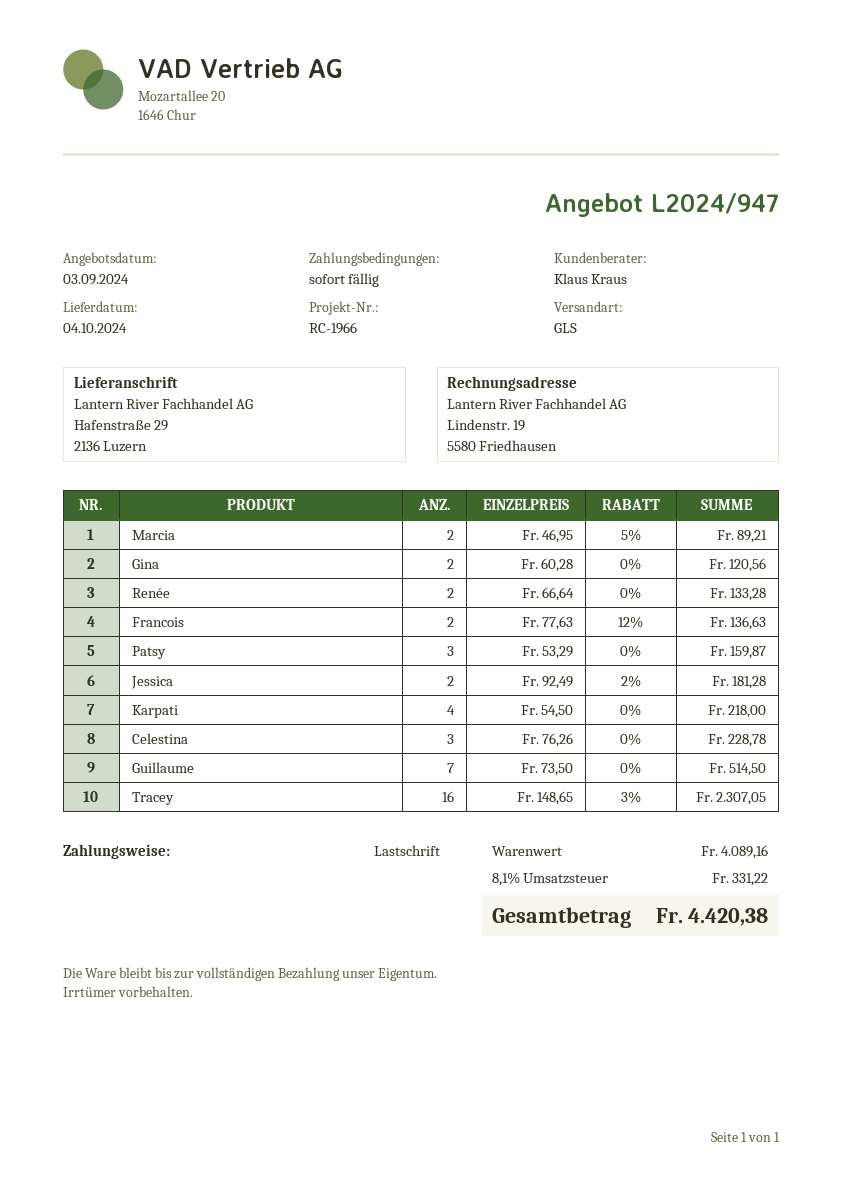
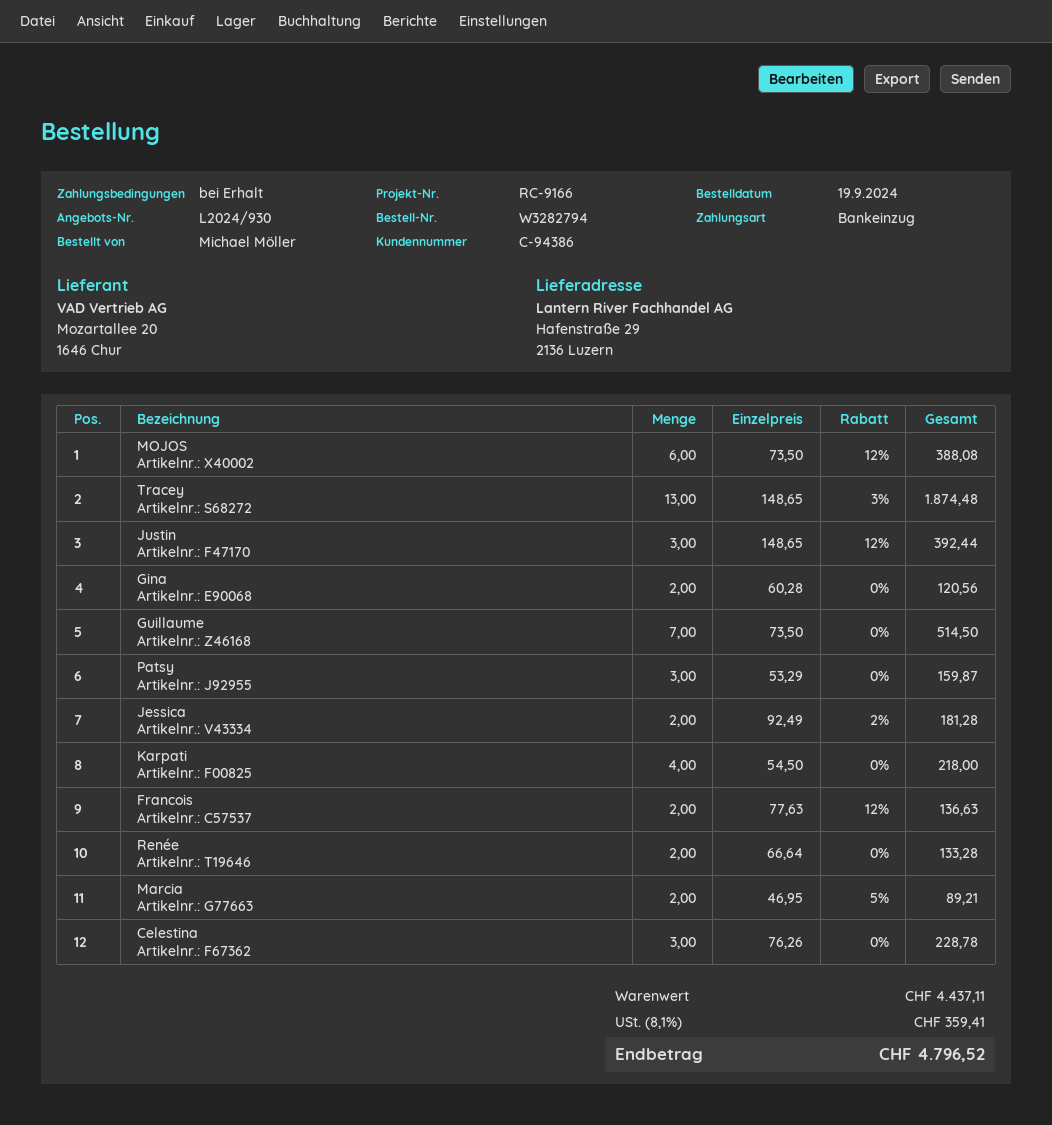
quote number: L2024/947 -> L2024/930
reference: RC-1966 -> RC-9166
Tracey: 16 x 148.65 - 3% = 2307.05 -> 13 x 148.65 - 3% = 1874.48
MOJOS: none -> 6 x 73.50 - 12% = 388.08
Justin: none -> 3 x 148.65 - 12% = 392.44
subtotal: 4089.16 -> 4437.11
tax: 8.1% = 331.22 -> 8.1% = 359.41
total: 4420.38 -> 4796.52

